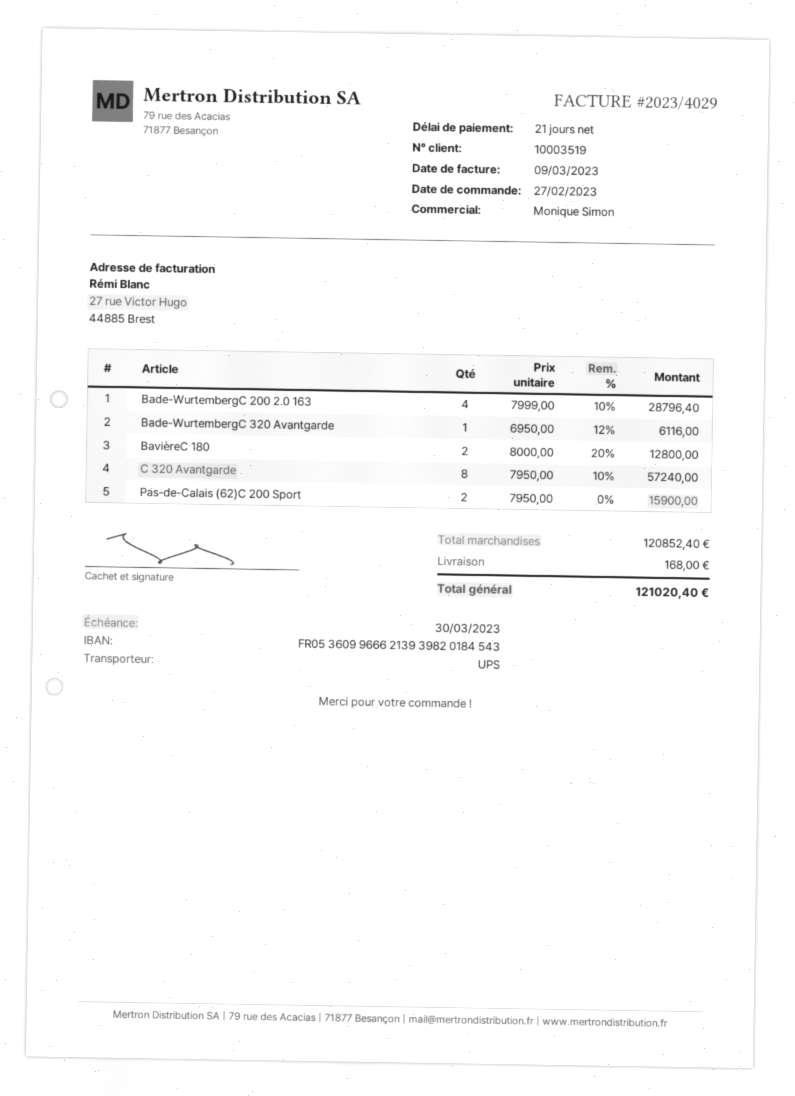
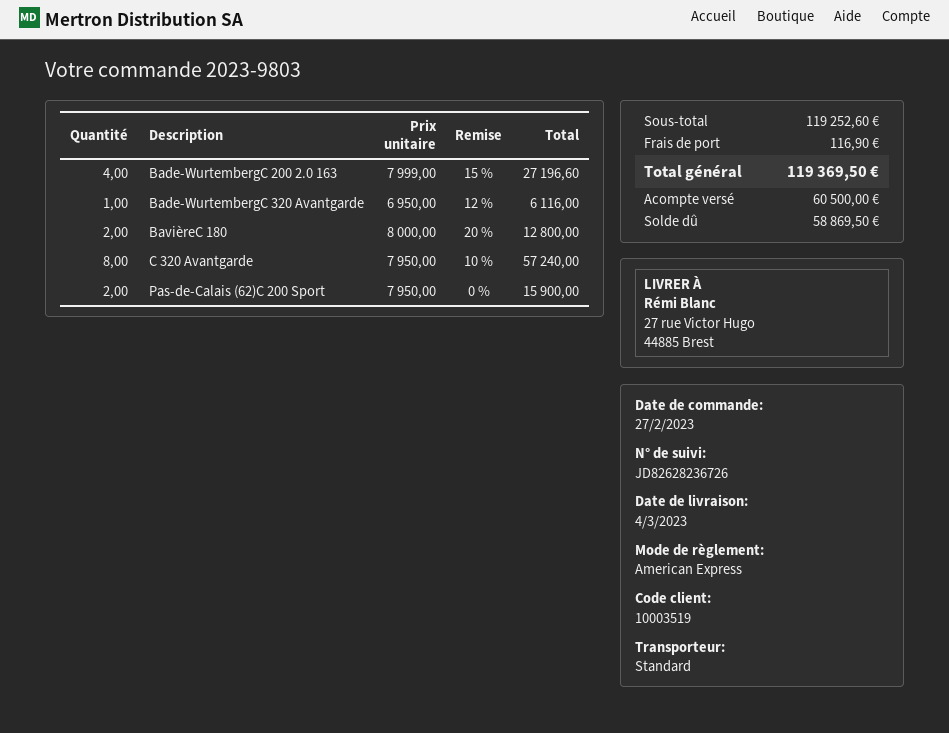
shipping method: UPS -> standard
Bade-WurtembergC 200 2.0 163: 4 x 7999.00 - 10% = 28796.40 -> 4 x 7999.00 - 15% = 27196.60
subtotal: 120852.40 -> 119252.60
shipping: 168.00 -> 116.90
total: 121020.40 -> 119369.50

